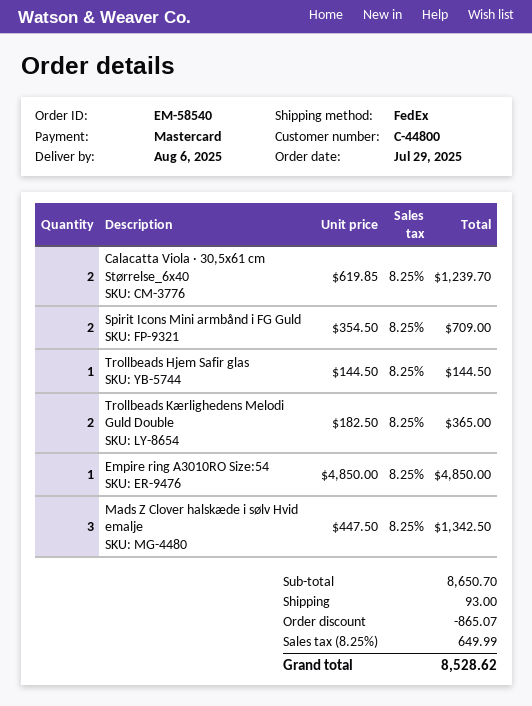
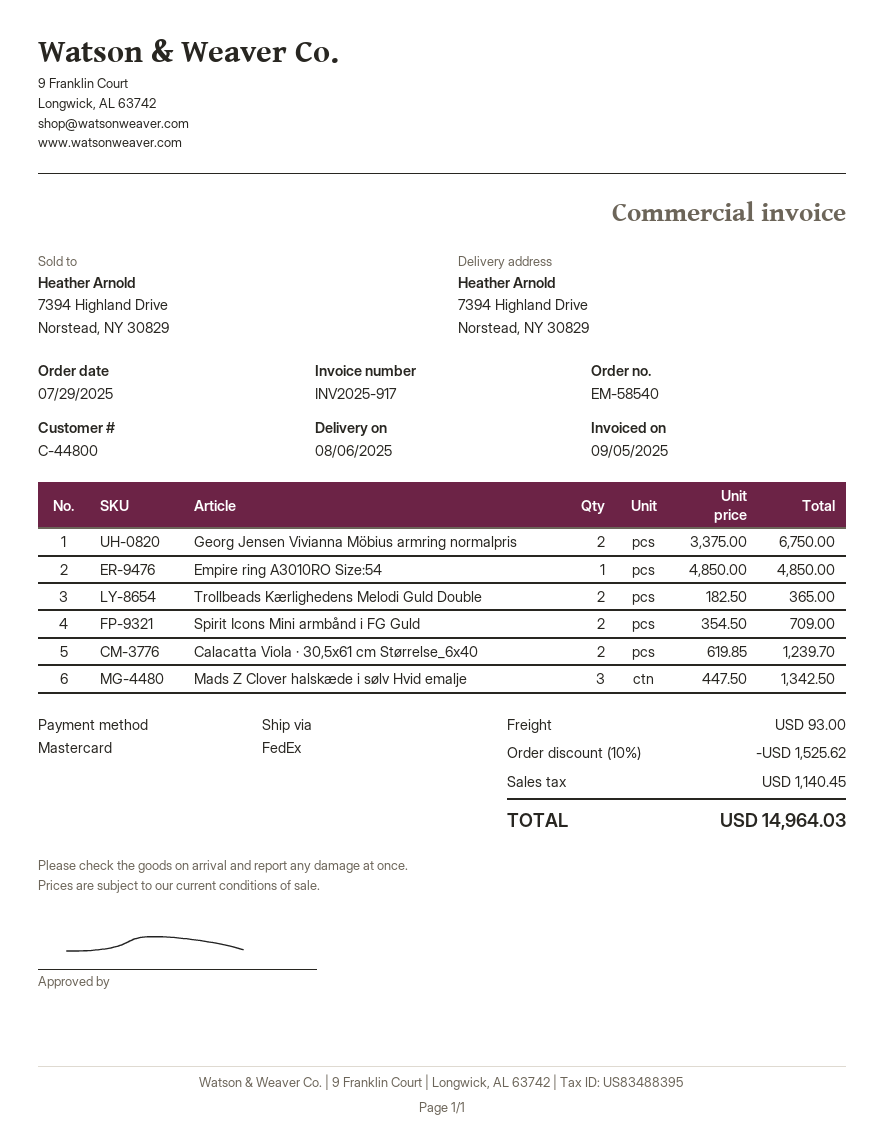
Trollbeads Hjem Safir glas: 1 x 144.50 = 144.50 -> none
Georg Jensen Vivianna Möbius armring normalpris: none -> 2 x 3375.00 = 6750.00
discount: 865.07 -> 1525.62
tax: 649.99 -> 1140.45
total: 8528.62 -> 14964.03

